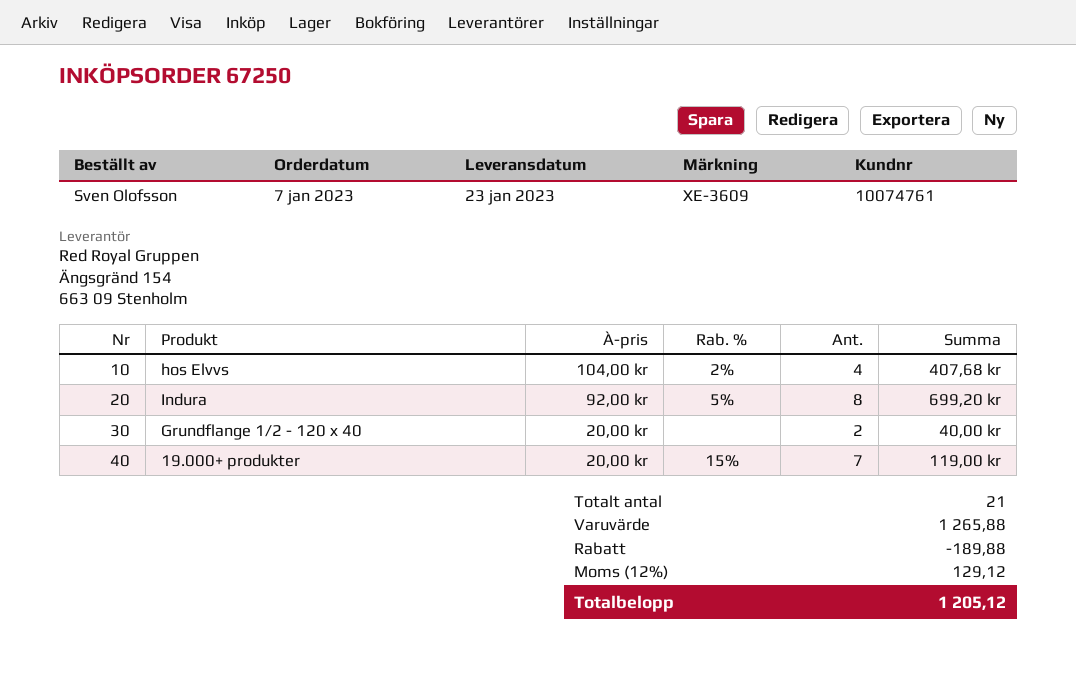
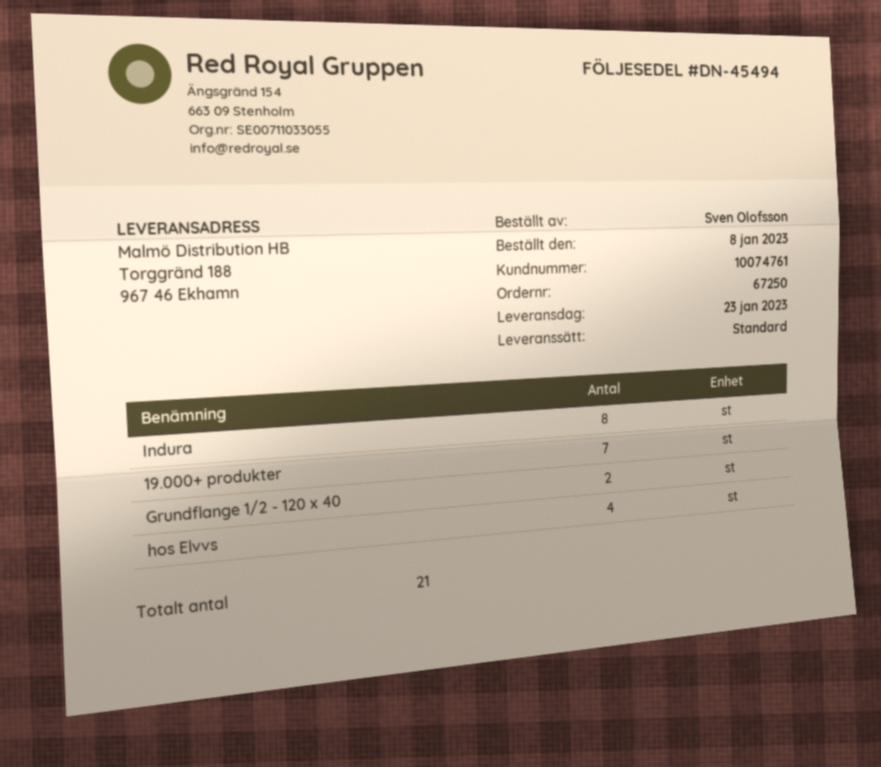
order date: 2023-01-07 -> 2023-01-08

